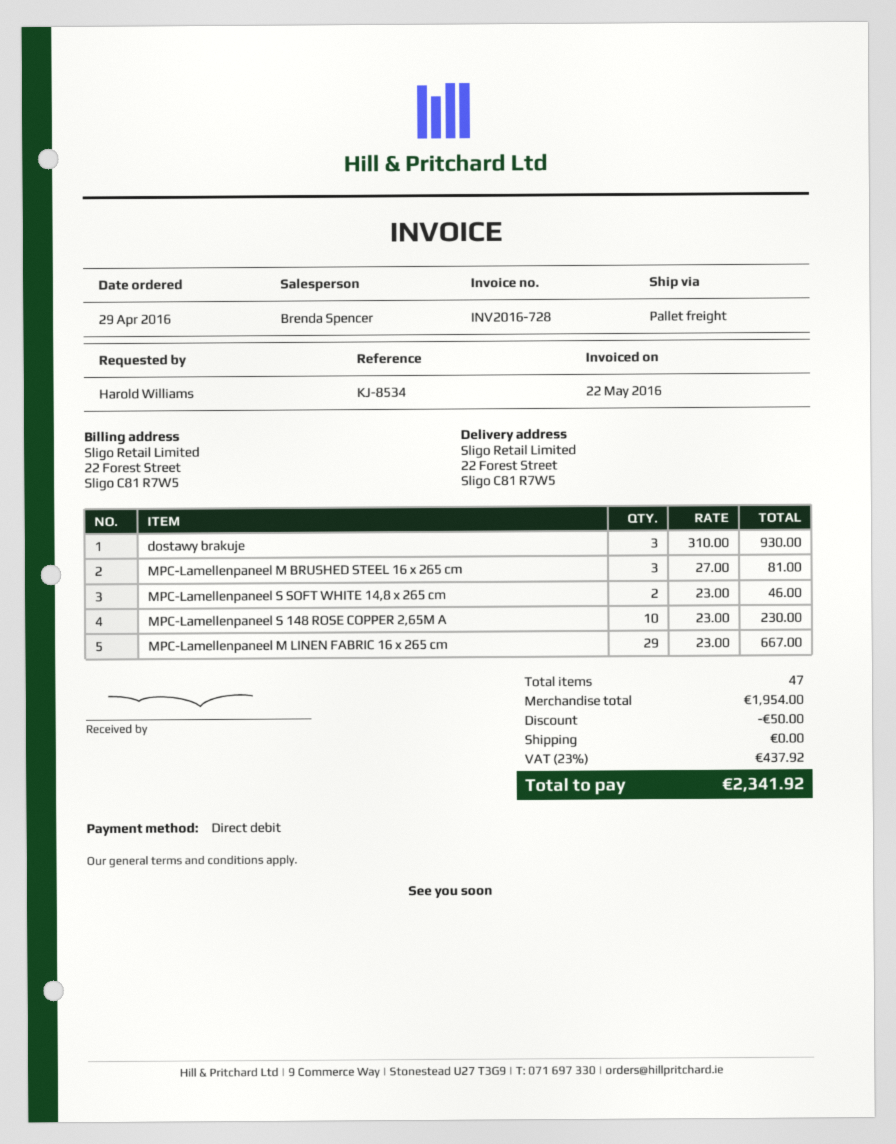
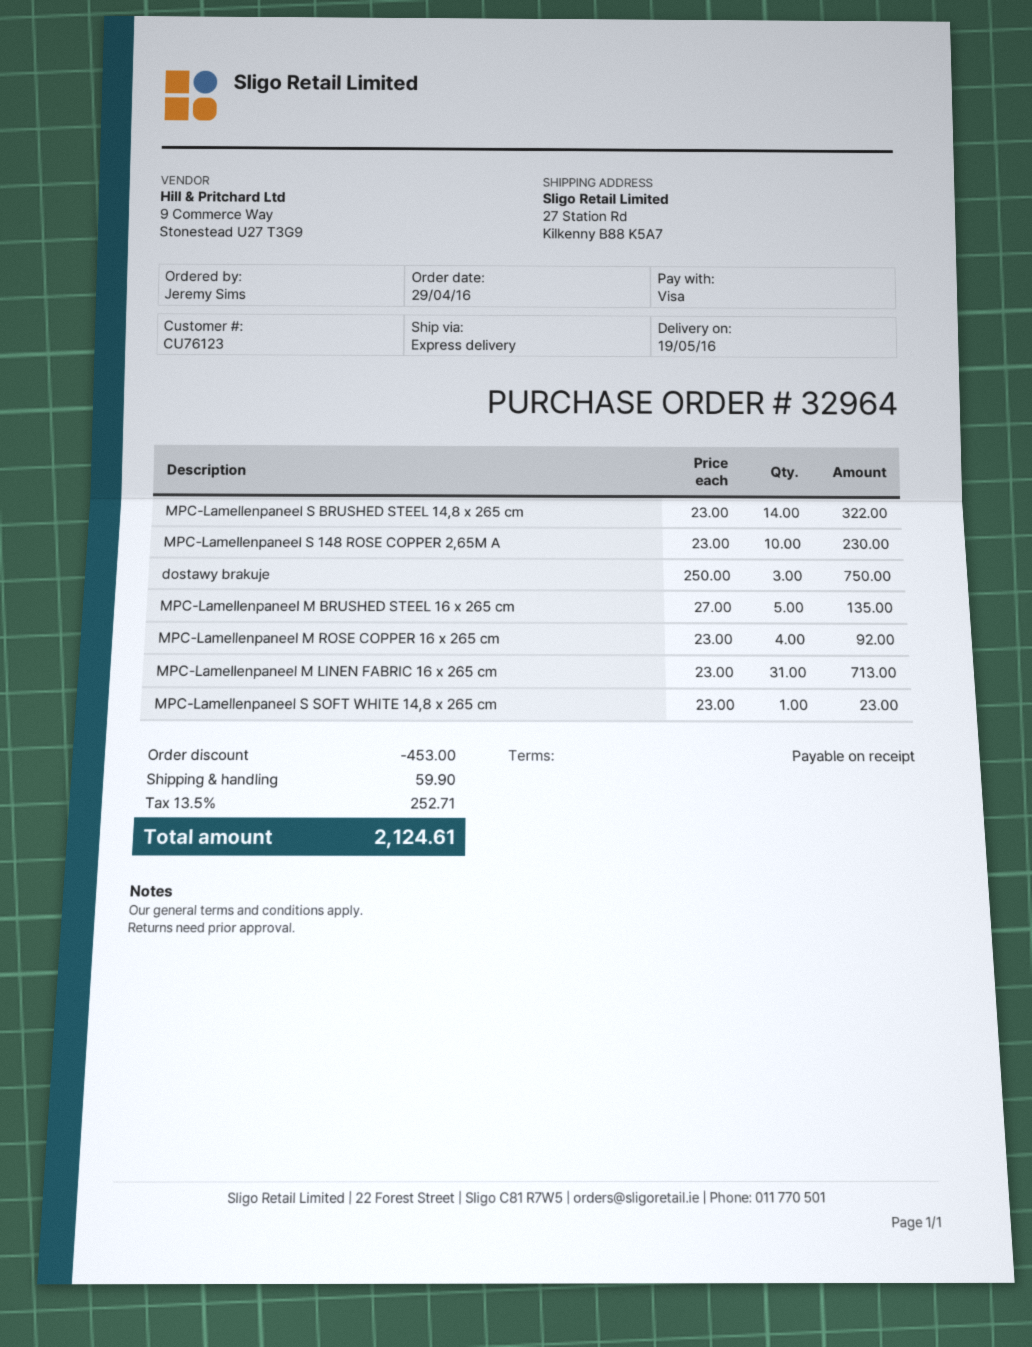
ordered by: Harold Williams -> Jeremy Sims
payment method: direct debit -> Visa
shipping method: pallet freight -> express
ship to: 22 Forest Street, Sligo C81 R7W5 -> 27 Station Rd, Kilkenny B88 K5A7
dostawy brakuje: 3 x 310.00 = 930.00 -> 3 x 250.00 = 750.00
MPC-Lamellenpaneel M BRUSHED STEEL 16 x 265 cm: 3 x 27.00 = 81.00 -> 5 x 27.00 = 135.00
MPC-Lamellenpaneel S SOFT WHITE 14,8 x 265 cm: 2 x 23.00 = 46.00 -> 1 x 23.00 = 23.00
MPC-Lamellenpaneel M LINEN FABRIC 16 x 265 cm: 29 x 23.00 = 667.00 -> 31 x 23.00 = 713.00
MPC-Lamellenpaneel S BRUSHED STEEL 14,8 x 265 cm: none -> 14 x 23.00 = 322.00
MPC-Lamellenpaneel M ROSE COPPER 16 x 265 cm: none -> 4 x 23.00 = 92.00
discount: 50.00 -> 453.00
shipping: 0.00 -> 59.90
tax: 23% = 437.92 -> 13.5% = 252.71
total: 2341.92 -> 2124.61

